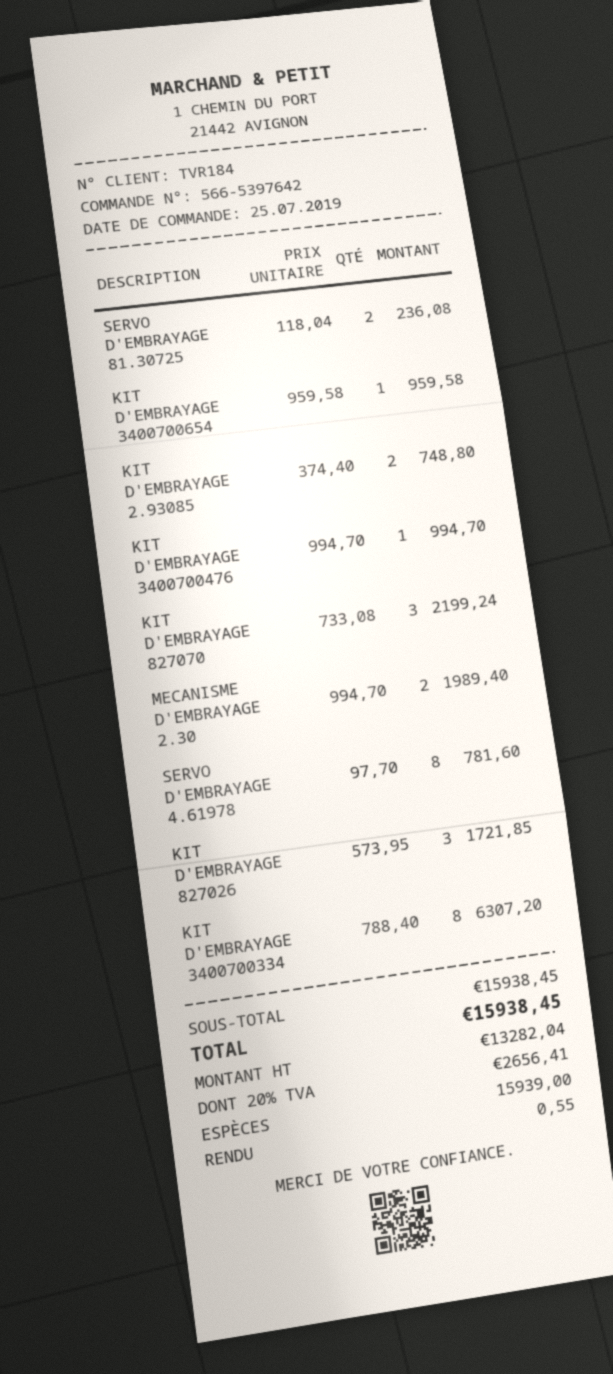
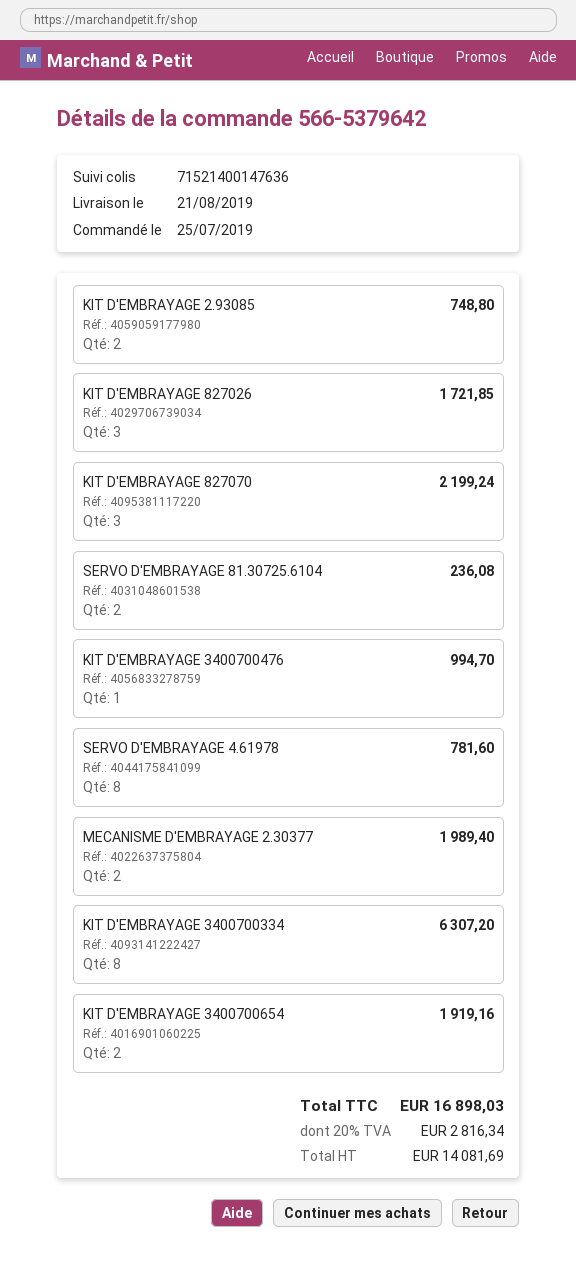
order number: 566-5397642 -> 566-5379642
KIT D'EMBRAYAGE 3400700654: 1 for 959.58 -> 2 for 1919.16
net: 13282.04 -> 14081.69
tax: 20% = 2656.41 -> 20% = 2816.34
total: 15938.45 -> 16898.03

